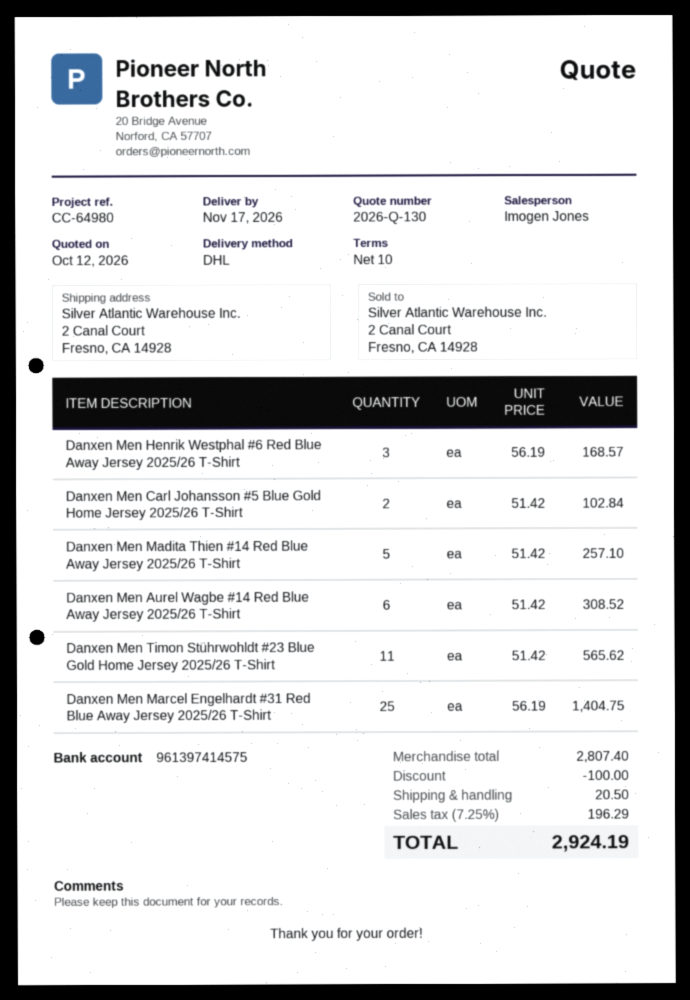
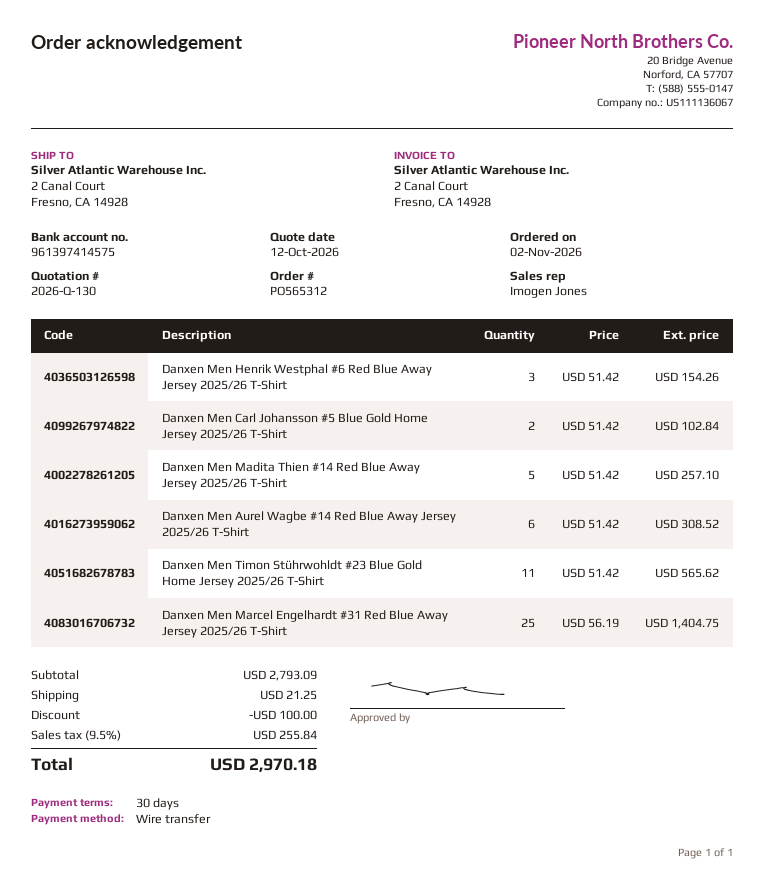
payment terms: 10 days -> 30 days
Danxen Men Henrik Westphal #6 Red Blue Away Jersey 2025/26 T-Shirt: 3 x 56.19 = 168.57 -> 3 x 51.42 = 154.26
subtotal: 2807.40 -> 2793.09
shipping: 20.50 -> 21.25
tax: 7.25% = 196.29 -> 9.5% = 255.84
total: 2924.19 -> 2970.18

